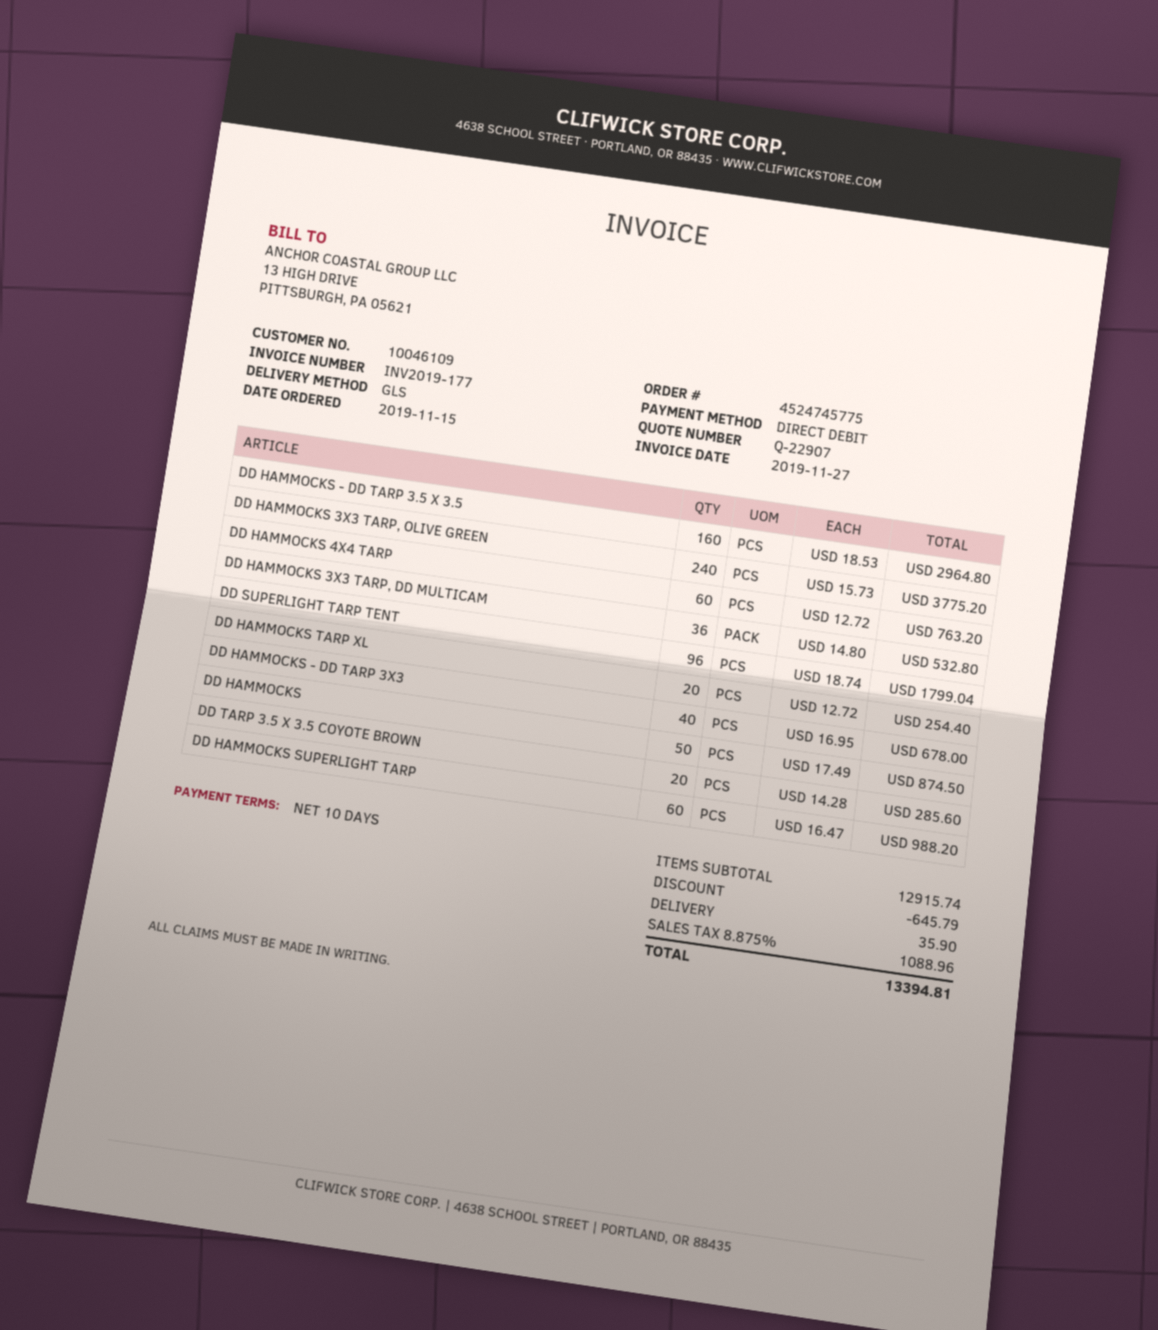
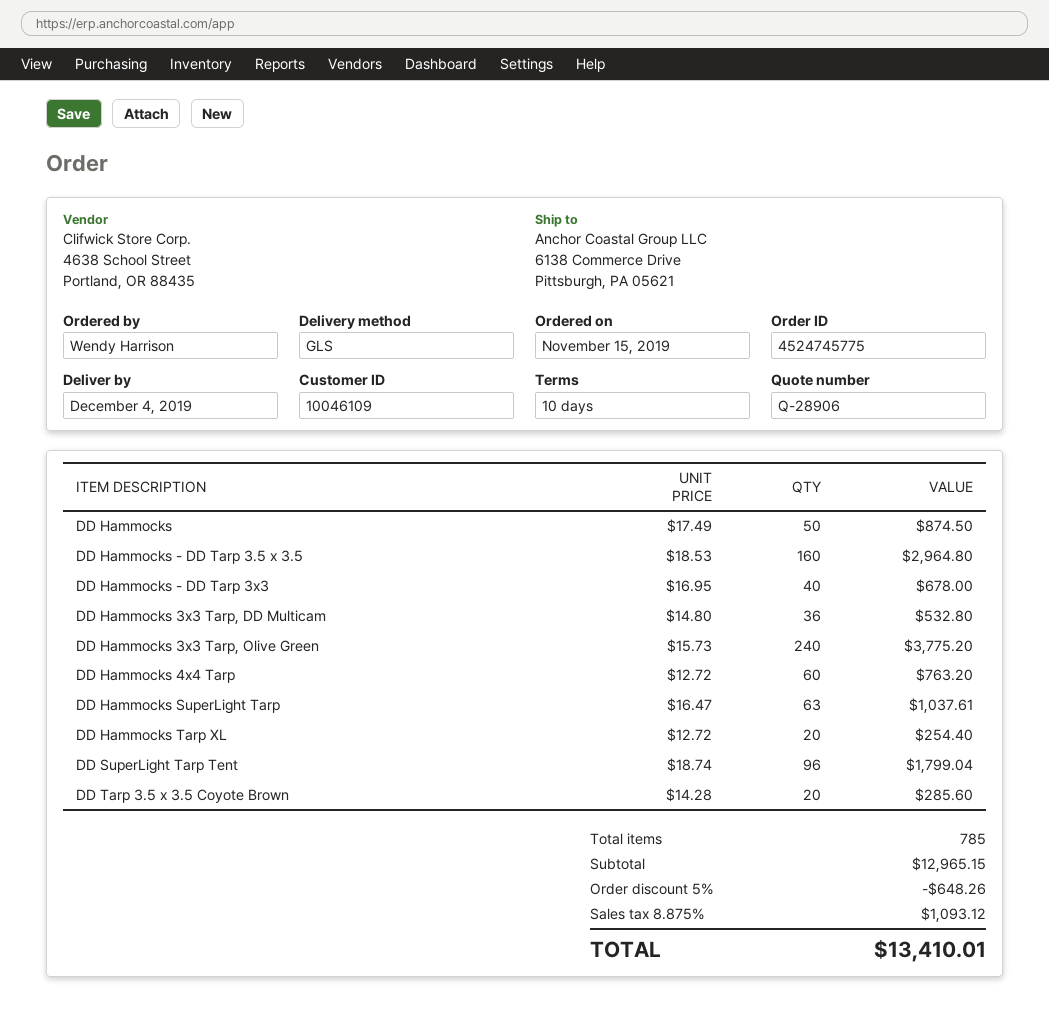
quote number: Q-22907 -> Q-28906
DD HAMMOCKS SUPERLIGHT TARP: 60 x 16.47 = 988.20 -> 63 x 16.47 = 1037.61
subtotal: 12915.74 -> 12965.15
discount: 645.79 -> 648.26
shipping: 35.90 -> none
tax: 8.875% = 1088.96 -> 8.875% = 1093.12
total: 13394.81 -> 13410.01

